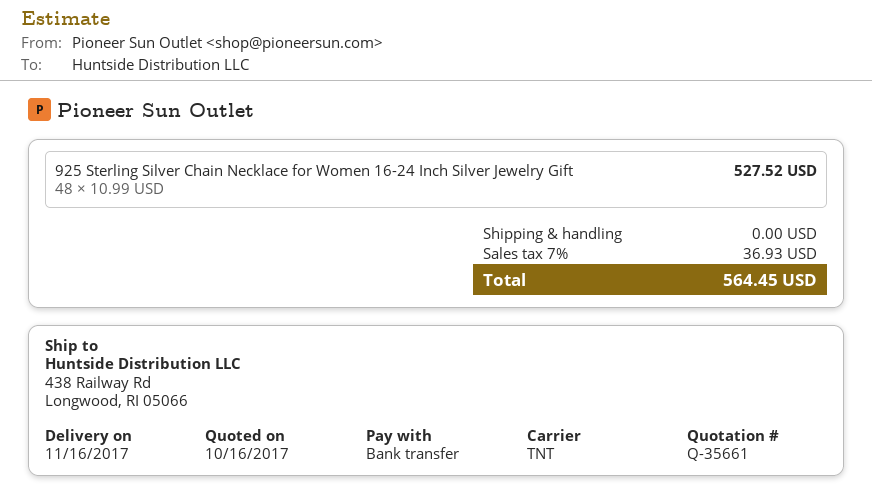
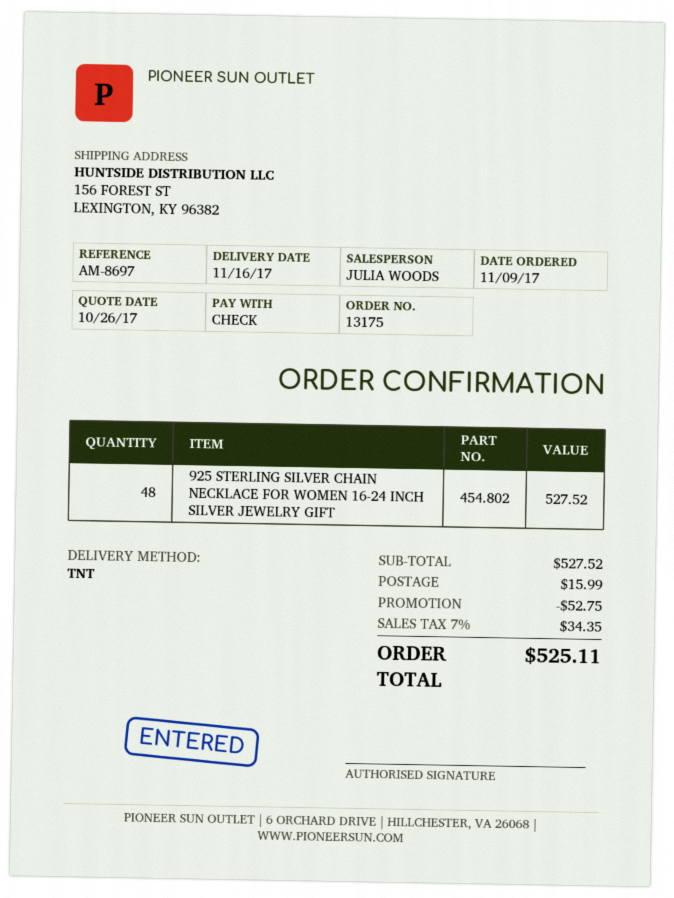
quote date: 2017-10-16 -> 2017-10-26
payment method: bank transfer -> cheque
ship to: 438 Railway Rd, Longwood, RI 05066 -> 156 FOREST ST, LEXINGTON, KY 96382
discount: none -> 52.75
shipping: 0.00 -> 15.99
tax: 7% = 36.93 -> 7% = 34.35
total: 564.45 -> 525.11

